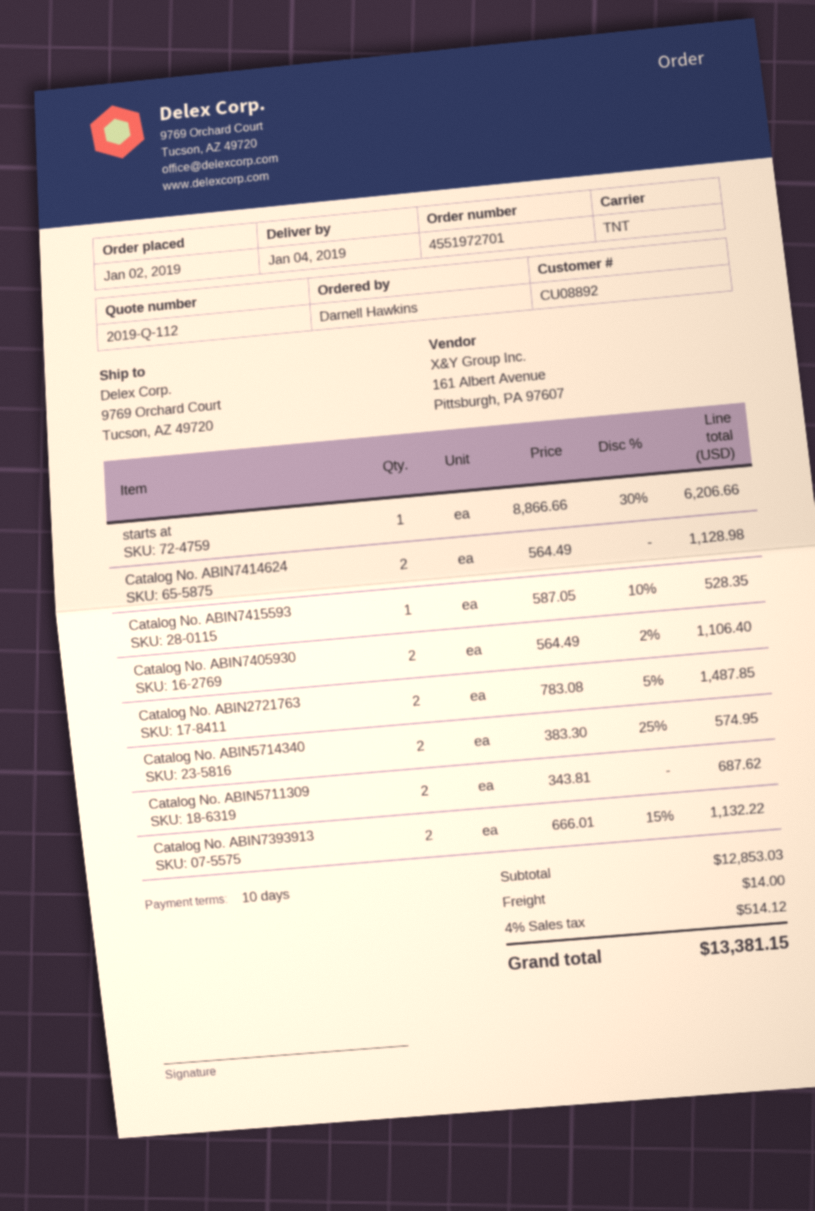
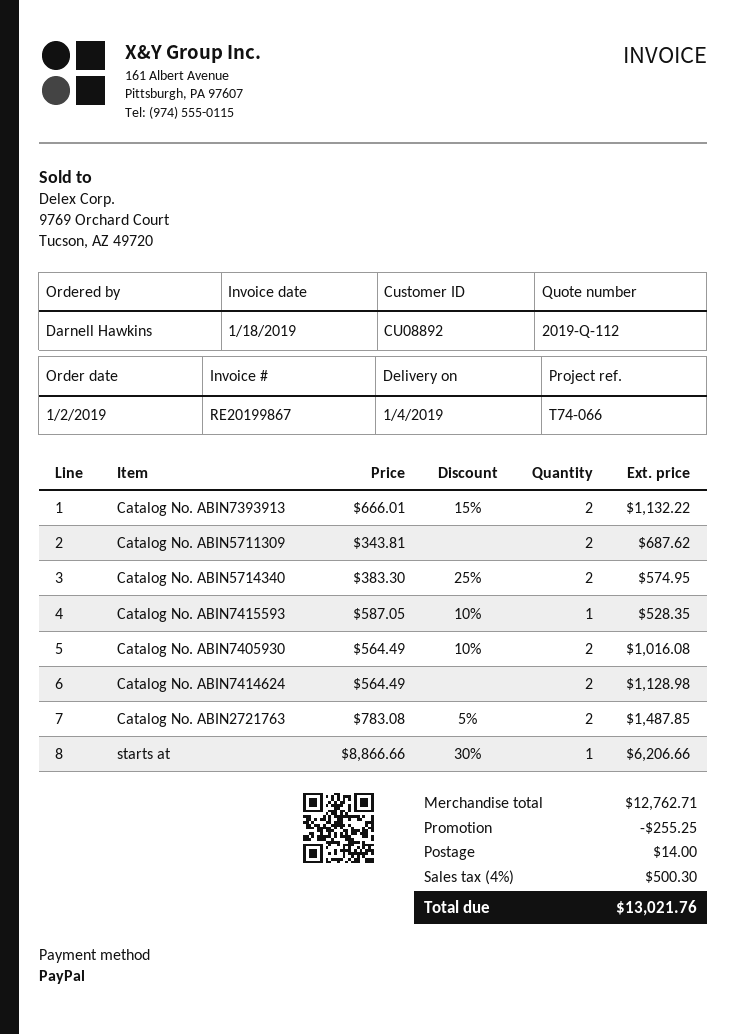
Catalog No. ABIN7405930: 2 x 564.49 - 2% = 1106.40 -> 2 x 564.49 - 10% = 1016.08
subtotal: 12853.03 -> 12762.71
discount: none -> 255.25
tax: 4% = 514.12 -> 4% = 500.30
total: 13381.15 -> 13021.76

